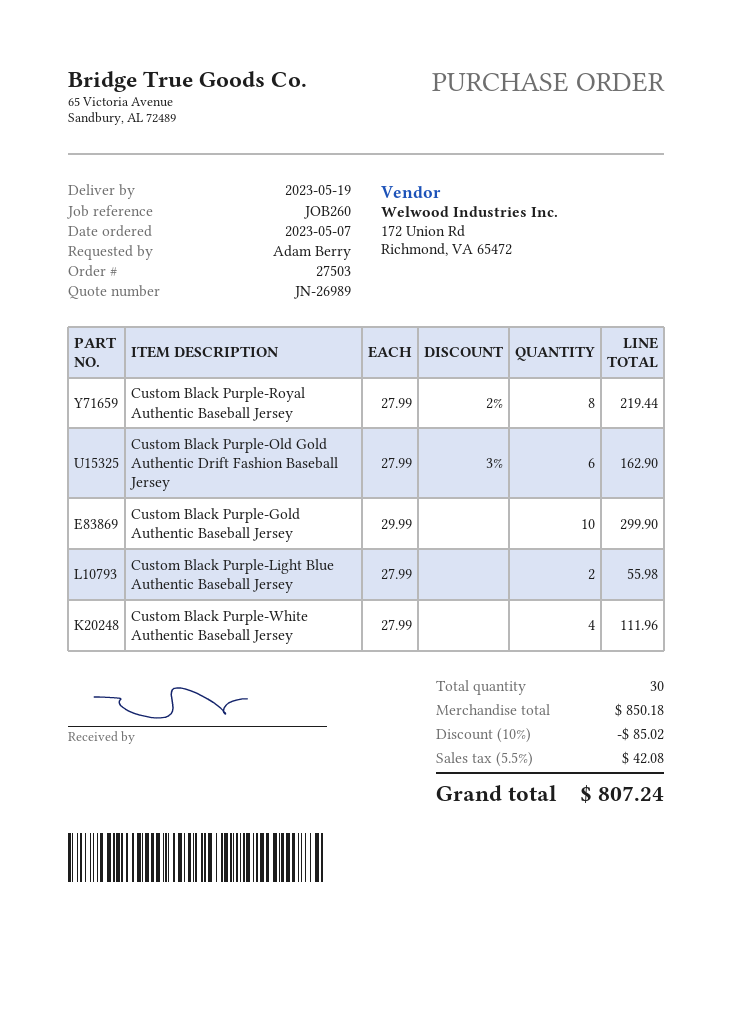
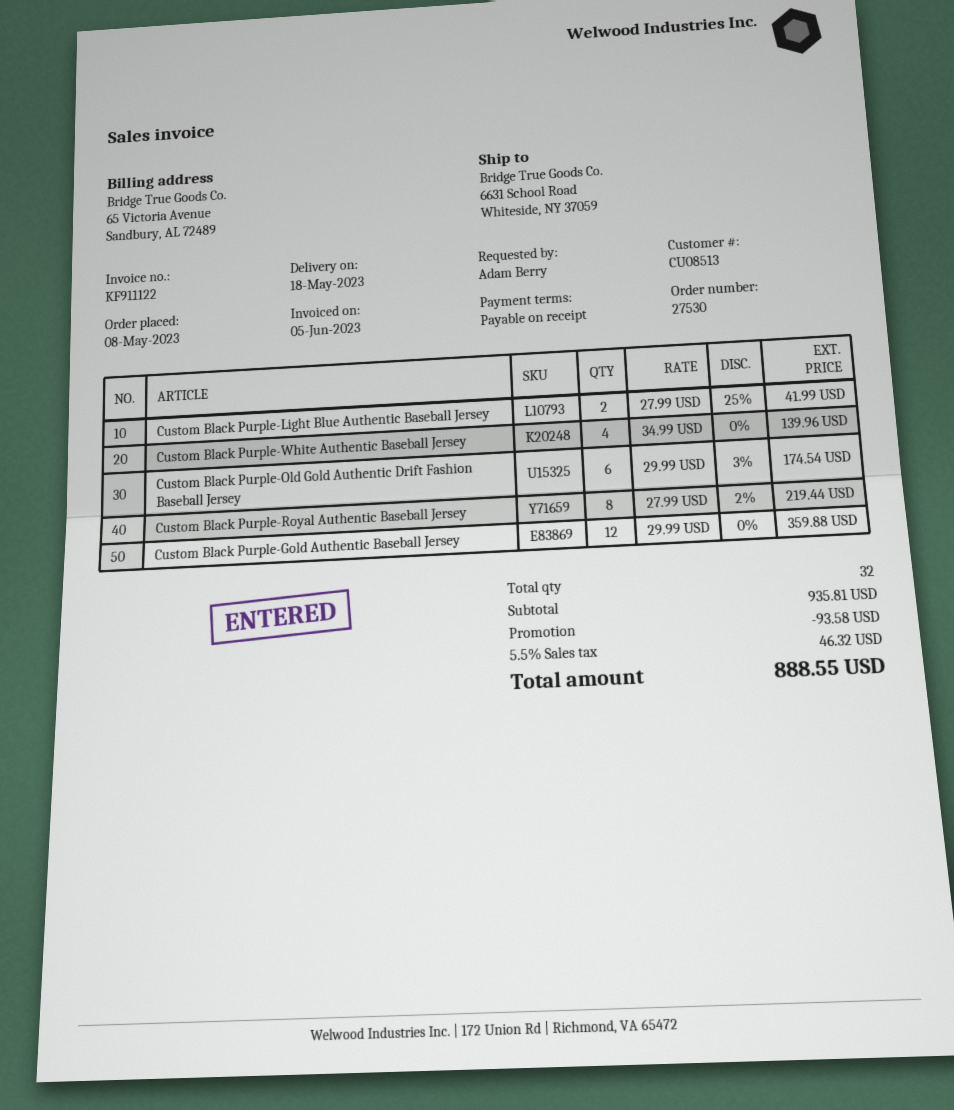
order number: 27503 -> 27530
order date: 2023-05-07 -> 2023-05-08
delivery date: 2023-05-19 -> 2023-05-18
Custom Black Purple-Old Gold Authentic Drift Fashion Baseball Jersey: 6 x 27.99 - 3% = 162.90 -> 6 x 29.99 - 3% = 174.54
Custom Black Purple-Gold Authentic Baseball Jersey: 10 x 29.99 = 299.90 -> 12 x 29.99 = 359.88
Custom Black Purple-Light Blue Authentic Baseball Jersey: 2 x 27.99 = 55.98 -> 2 x 27.99 - 25% = 41.99
Custom Black Purple-White Authentic Baseball Jersey: 4 x 27.99 = 111.96 -> 4 x 34.99 = 139.96
total quantity: 30 -> 32
subtotal: 850.18 -> 935.81
discount: 85.02 -> 93.58
tax: 5.5% = 42.08 -> 5.5% = 46.32
total: 807.24 -> 888.55

